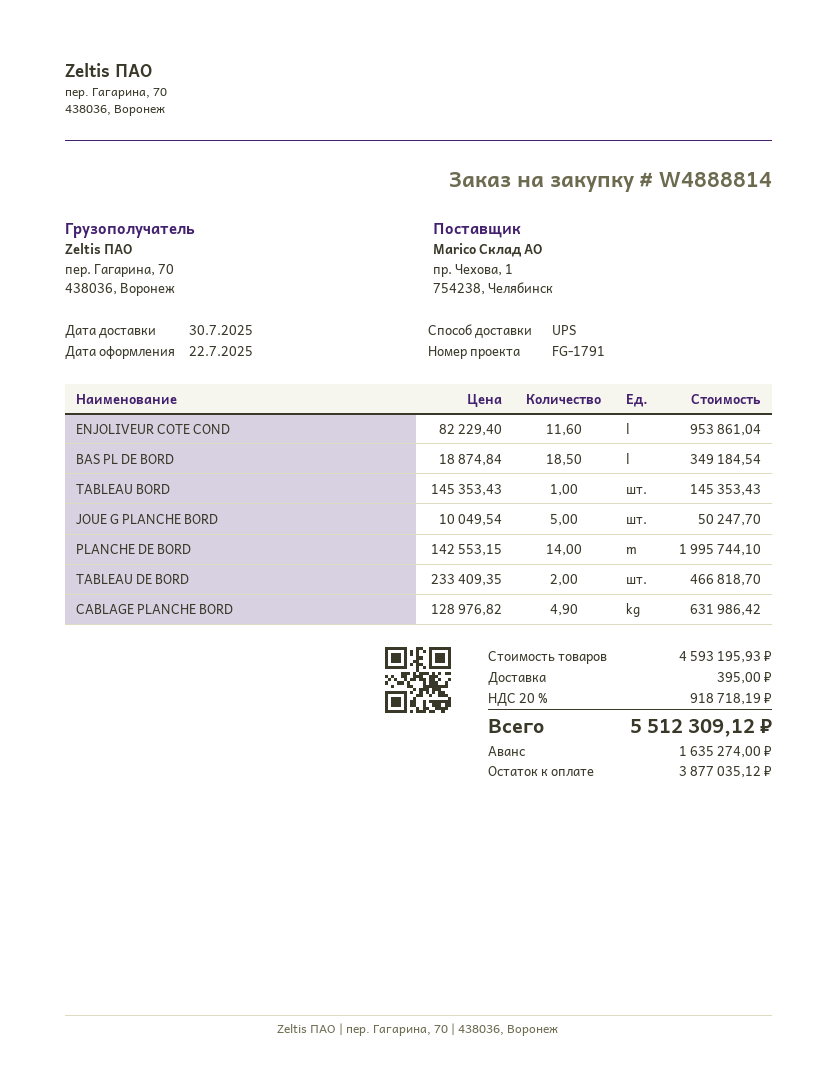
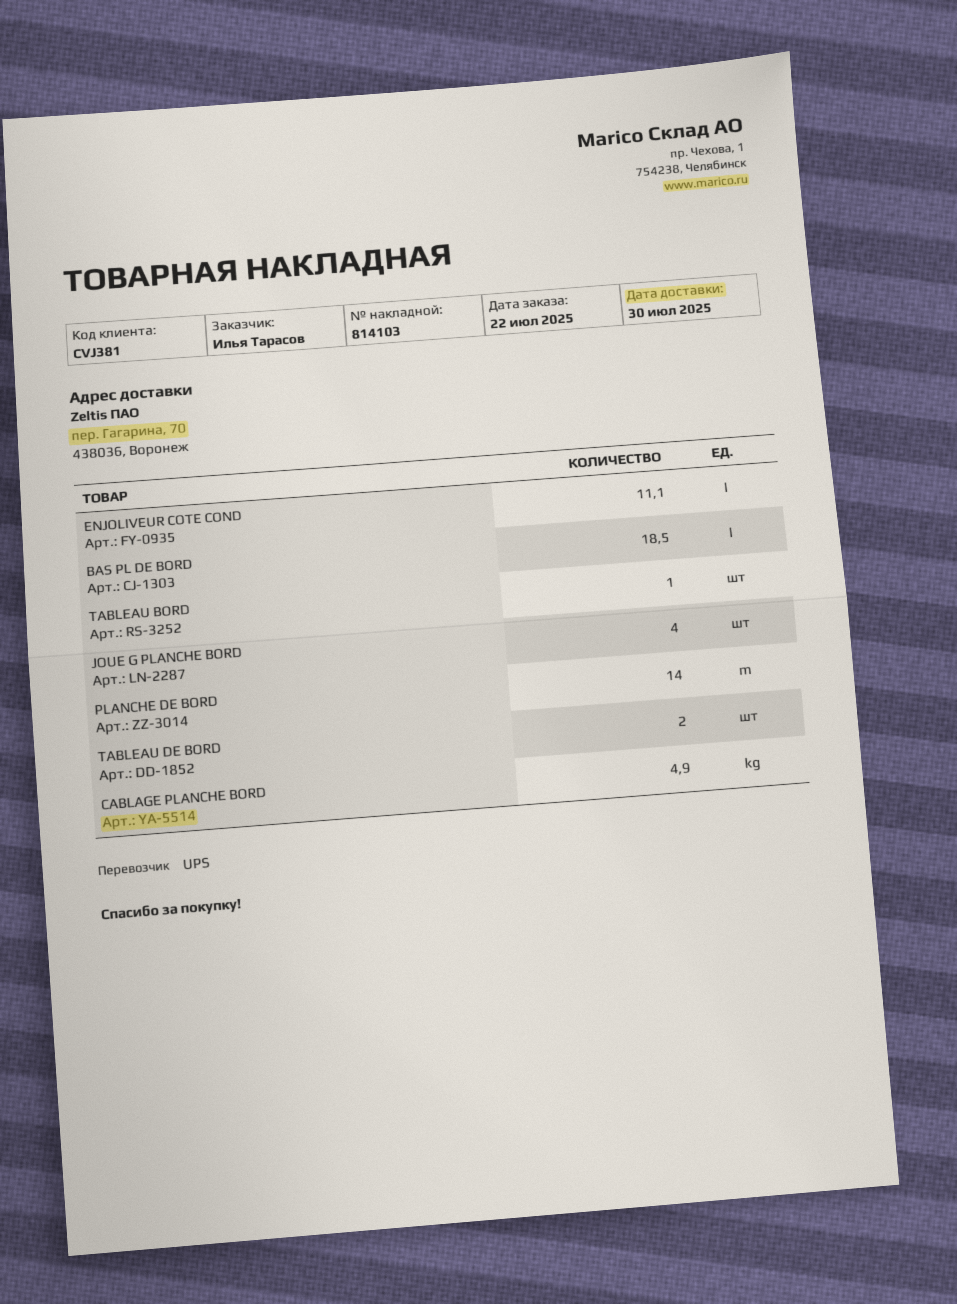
ENJOLIVEUR COTE COND: 11.6 -> 11.1
JOUE G PLANCHE BORD: 5 -> 4

